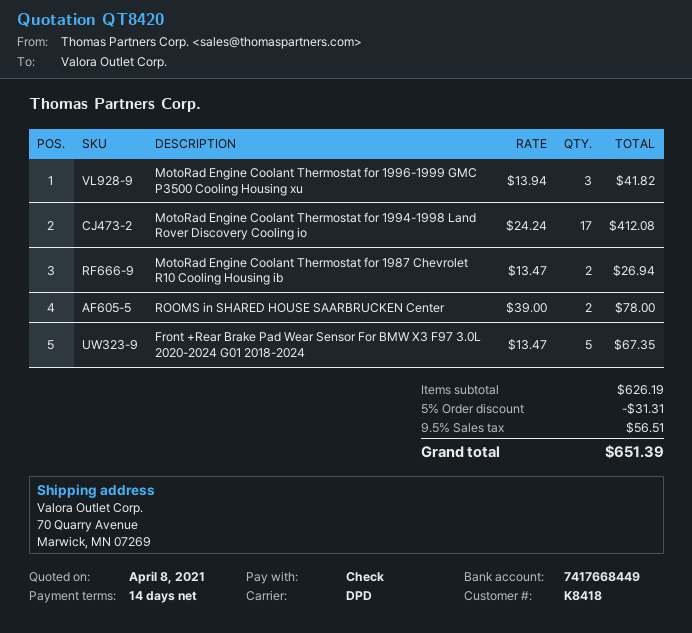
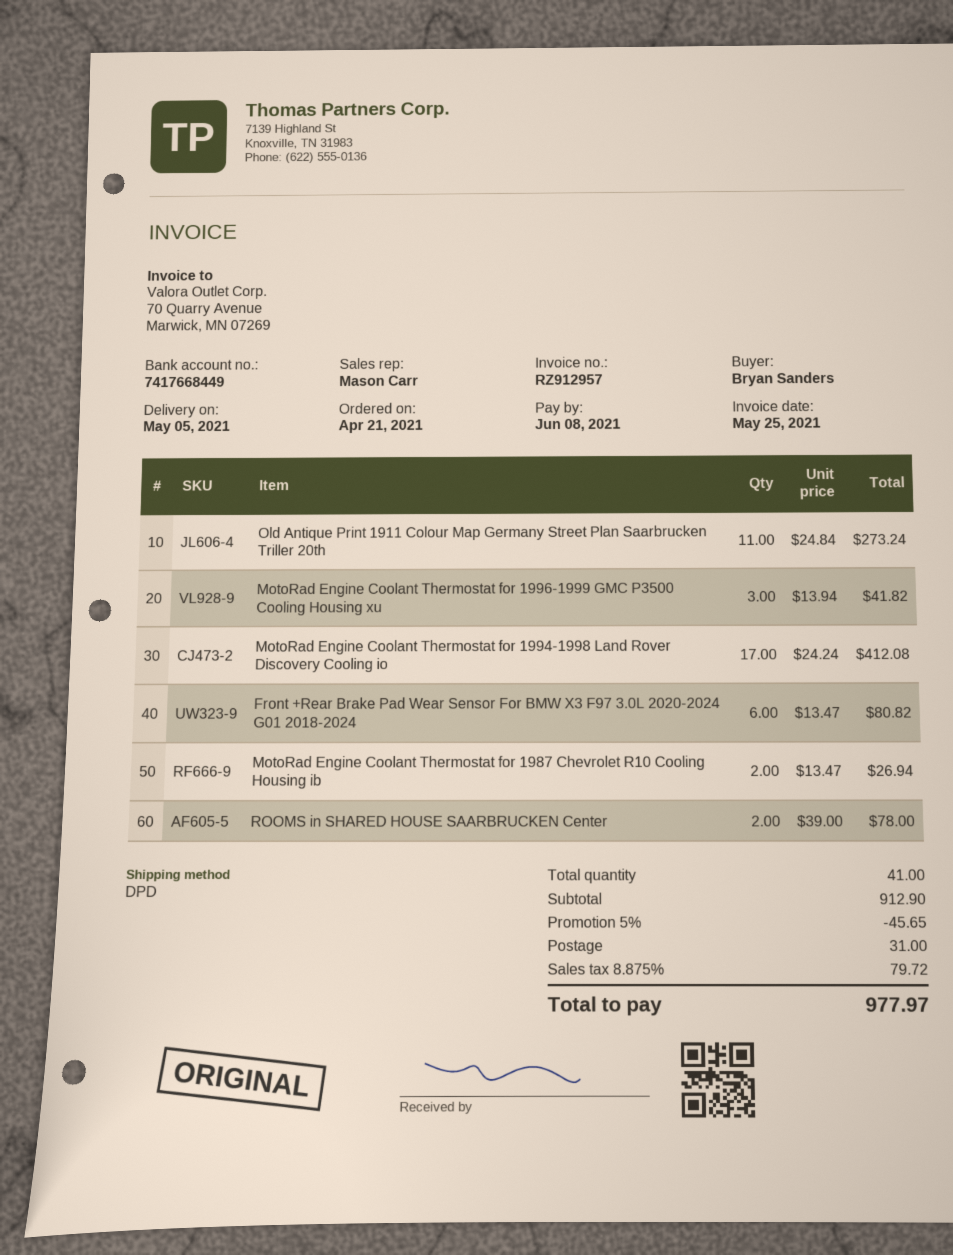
Front +Rear Brake Pad Wear Sensor For BMW X3 F97 3.0L 2020-2024 G01 2018-2024: 5 x 13.47 = 67.35 -> 6 x 13.47 = 80.82
Old Antique Print 1911 Colour Map Germany Street Plan Saarbrucken Triller 20th: none -> 11 x 24.84 = 273.24
subtotal: 626.19 -> 912.90
discount: 5% = 31.31 -> 5% = 45.65
shipping: none -> 31.00
tax: 9.5% = 56.51 -> 8.875% = 79.72
total: 651.39 -> 977.97

